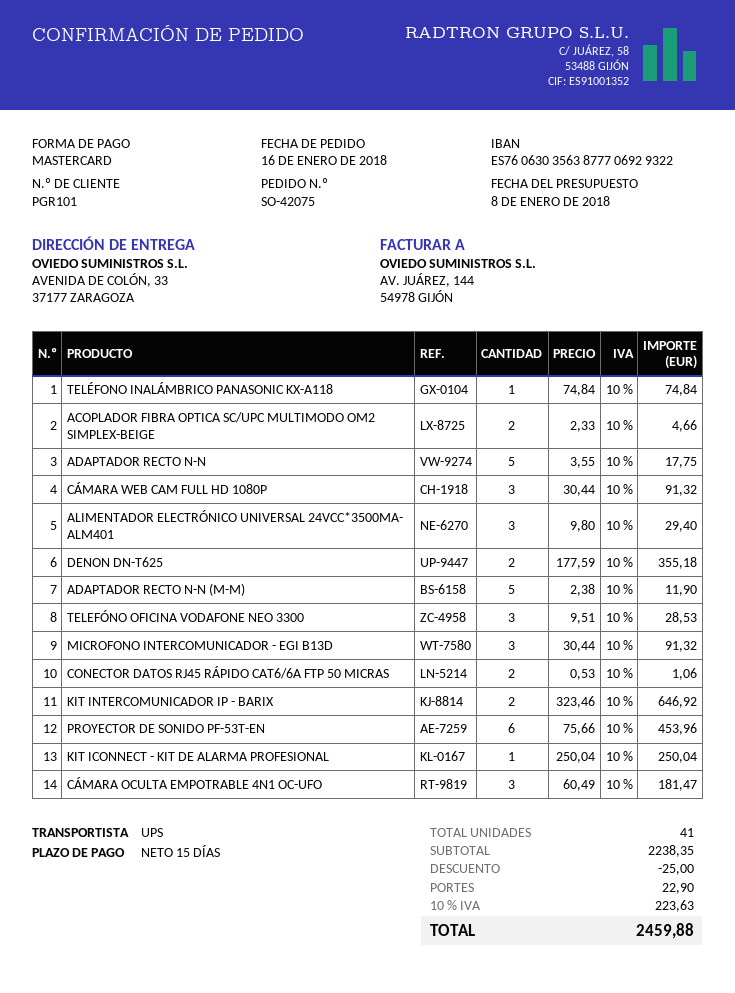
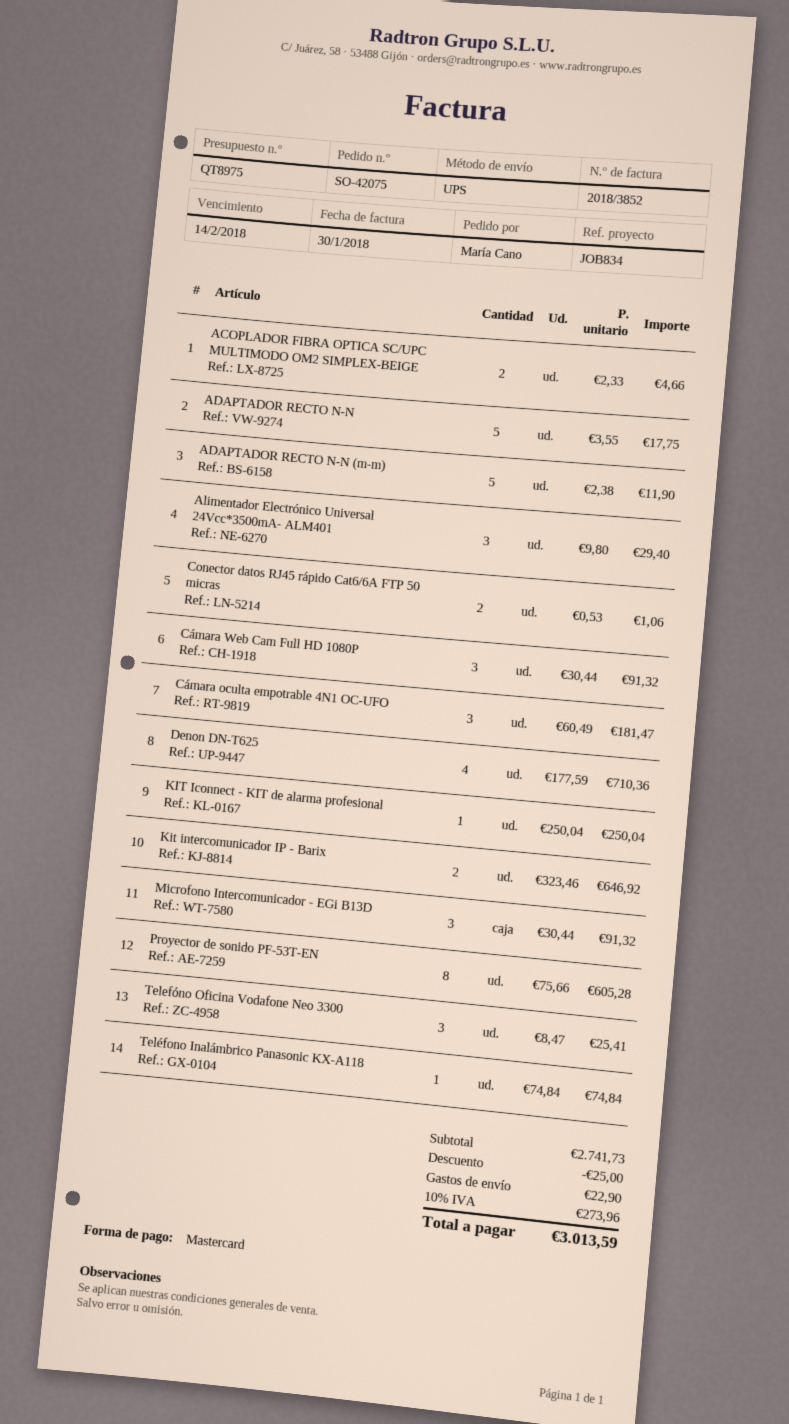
DENON DN-T625: 2 x 177.59 = 355.18 -> 4 x 177.59 = 710.36
TELEFÓNO OFICINA VODAFONE NEO 3300: 3 x 9.51 = 28.53 -> 3 x 8.47 = 25.41
PROYECTOR DE SONIDO PF-53T-EN: 6 x 75.66 = 453.96 -> 8 x 75.66 = 605.28
subtotal: 2238.35 -> 2741.73
tax: 10% = 223.63 -> 10% = 273.96
total: 2459.88 -> 3013.59

